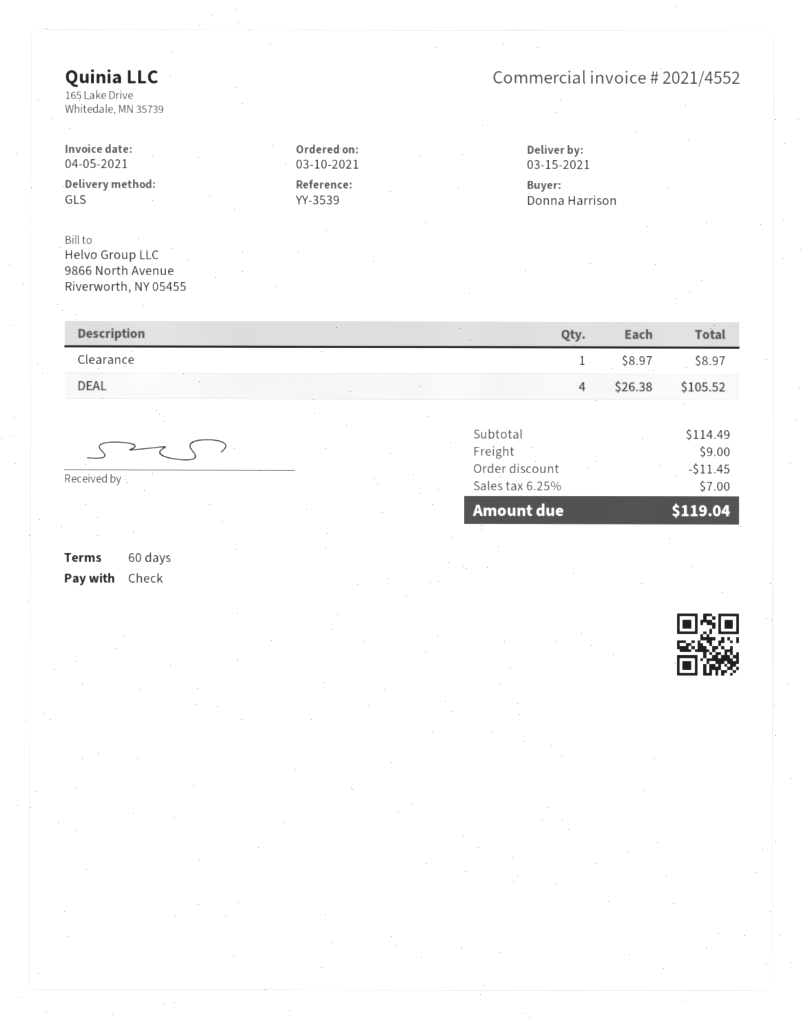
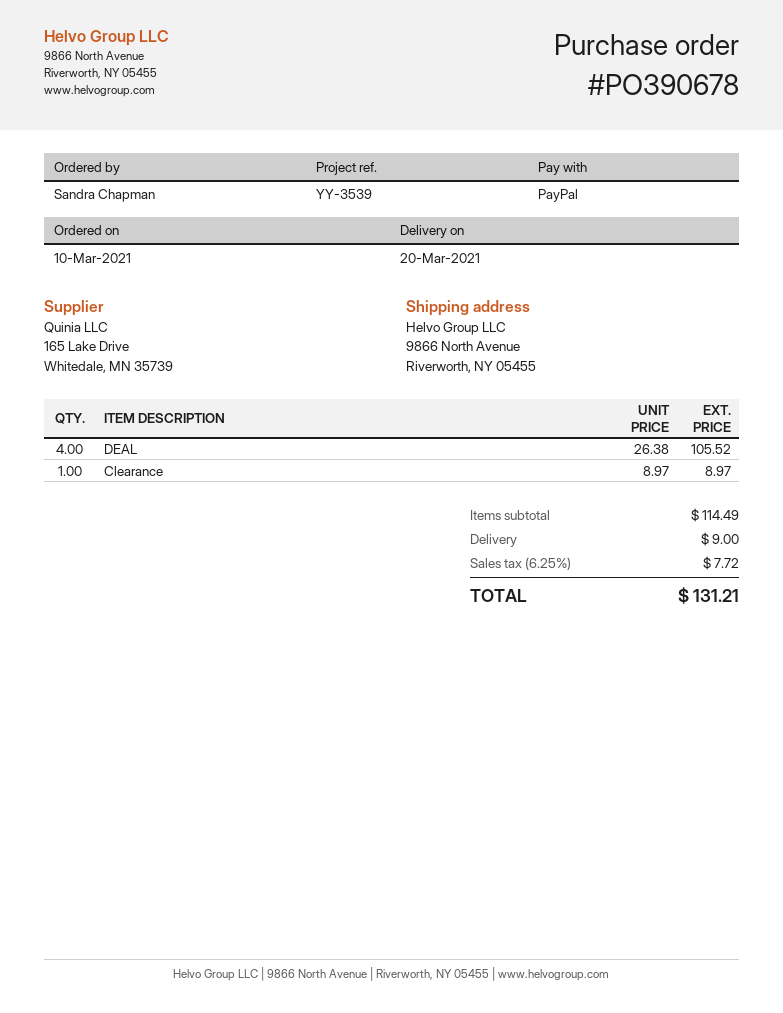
delivery date: 2021-03-15 -> 2021-03-20
ordered by: Donna Harrison -> Sandra Chapman
payment method: cheque -> PayPal
discount: 11.45 -> none
tax: 6.25% = 7.00 -> 6.25% = 7.72
total: 119.04 -> 131.21

